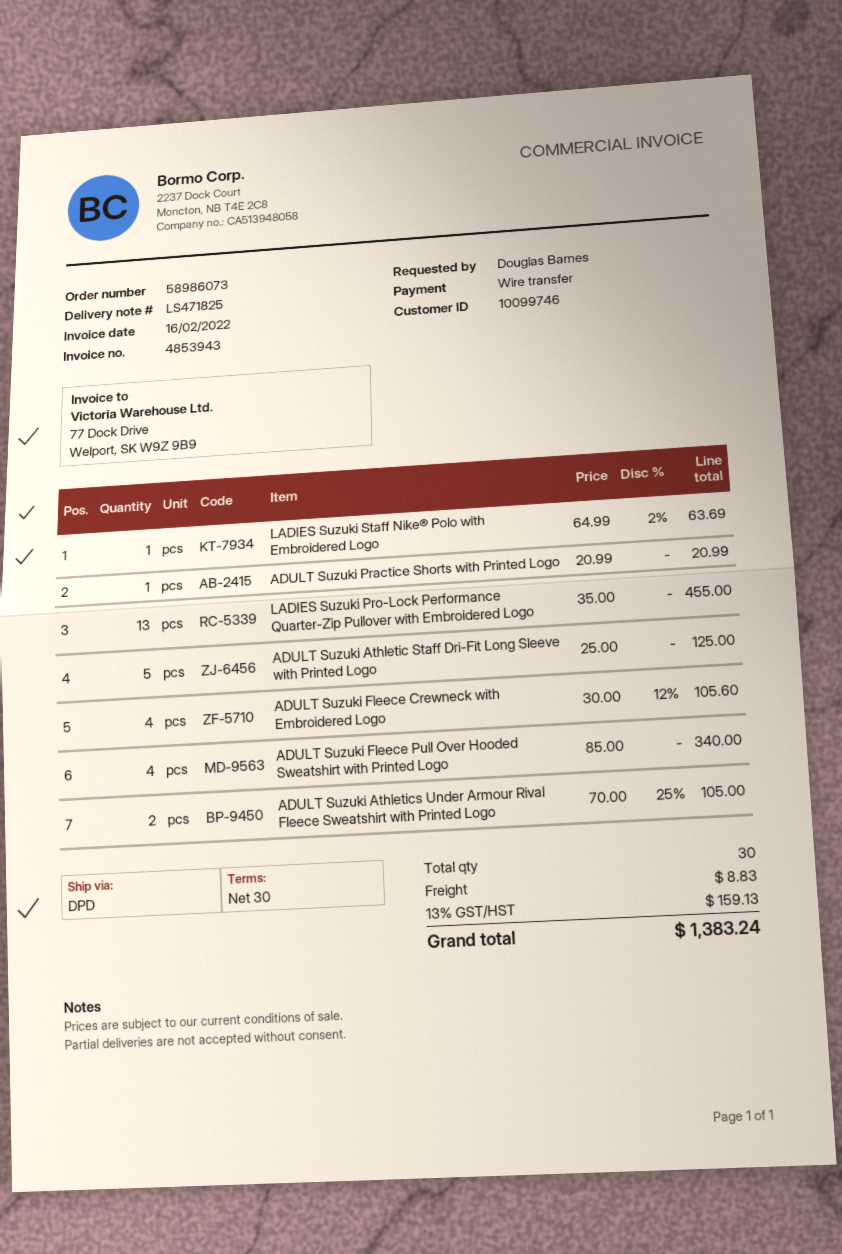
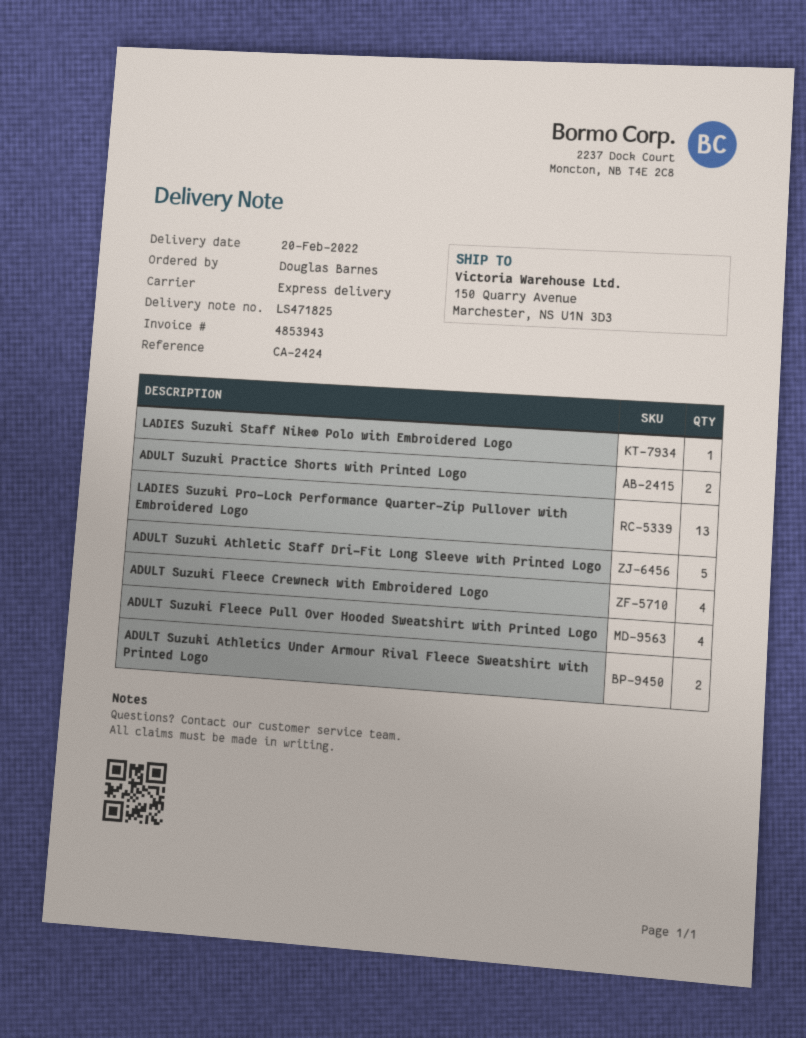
shipping method: DPD -> express
ADULT Suzuki Practice Shorts with Printed Logo: 1 -> 2

